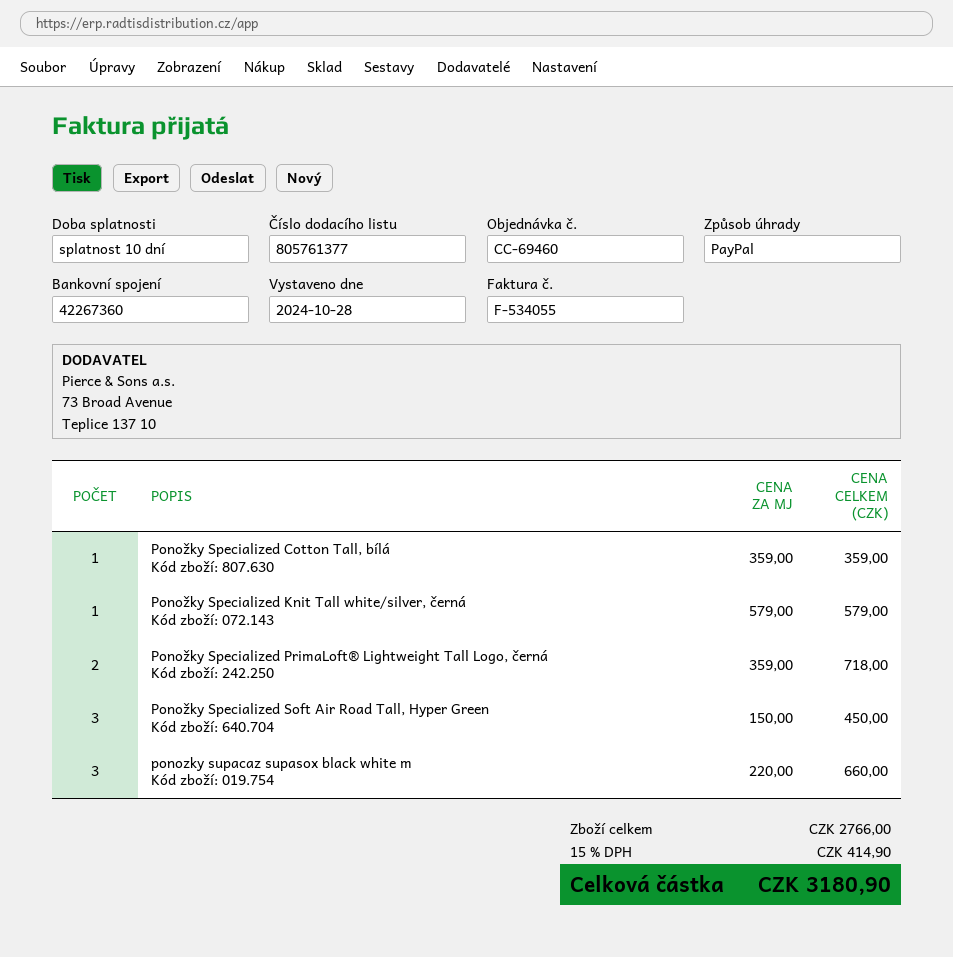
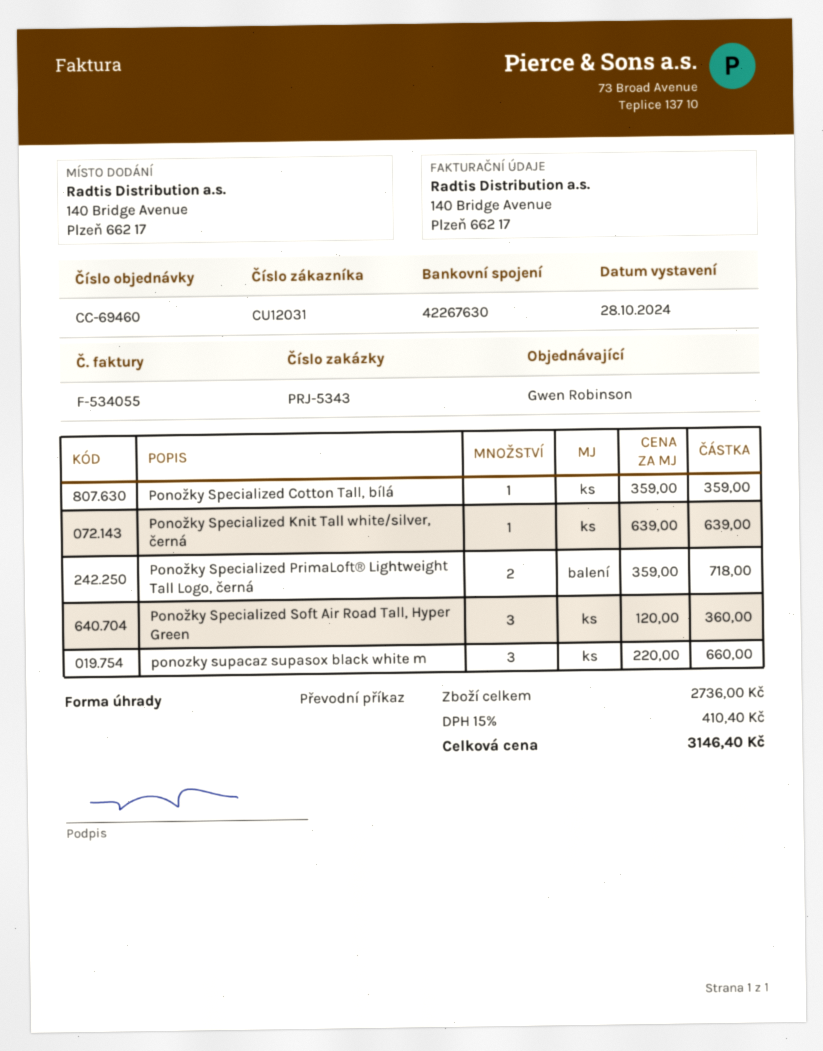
payment method: PayPal -> bank transfer
bank account: 42267360 -> 42267630
Ponožky Specialized Knit Tall white/silver, černá: 1 x 579.00 = 579.00 -> 1 x 639.00 = 639.00
Ponožky Specialized Soft Air Road Tall, Hyper Green: 3 x 150.00 = 450.00 -> 3 x 120.00 = 360.00
subtotal: 2766.00 -> 2736.00
tax: 15% = 414.90 -> 15% = 410.40
total: 3180.90 -> 3146.40

